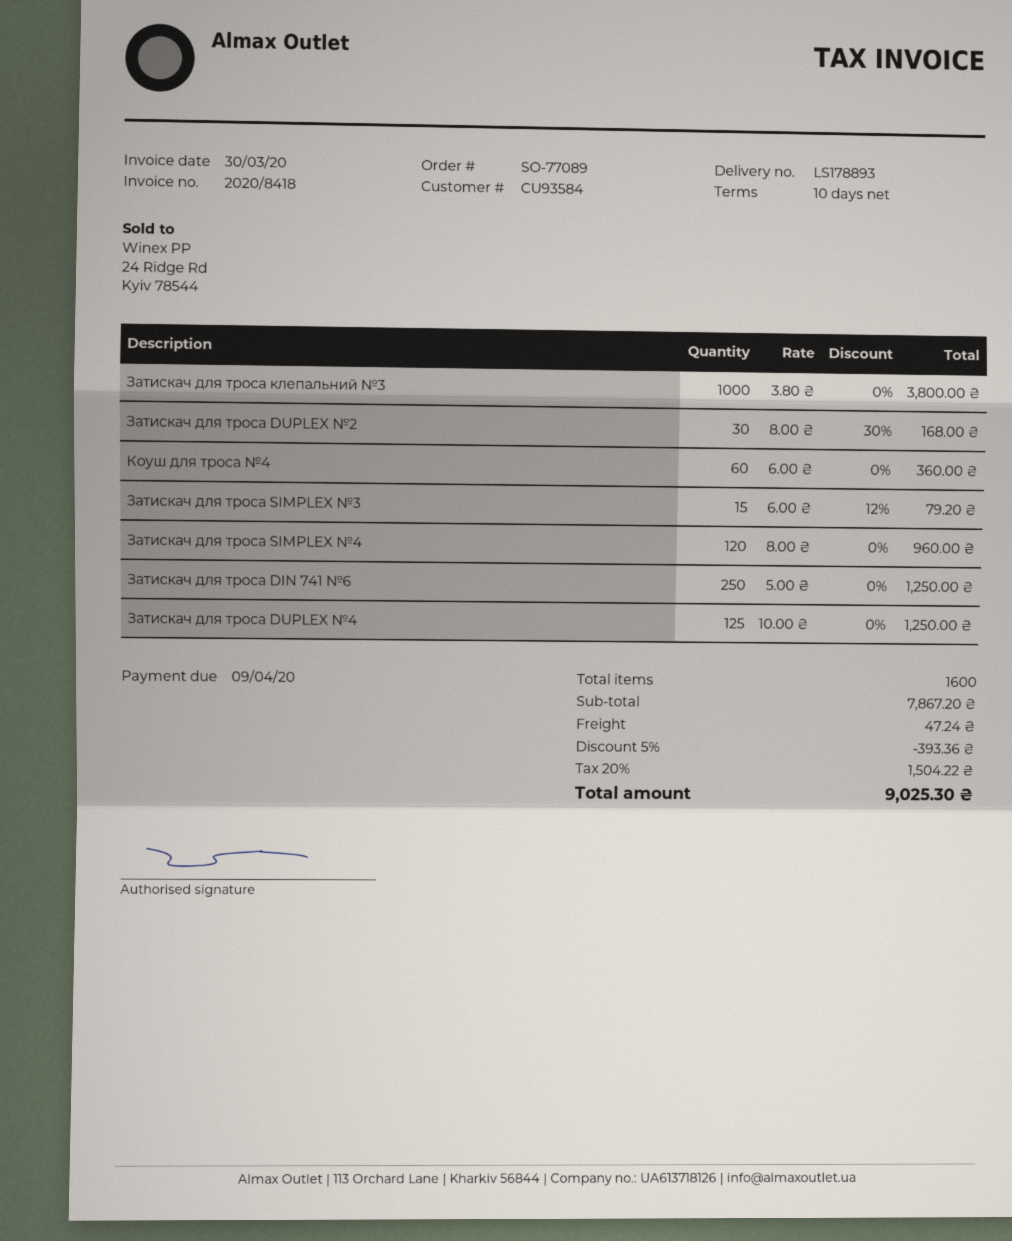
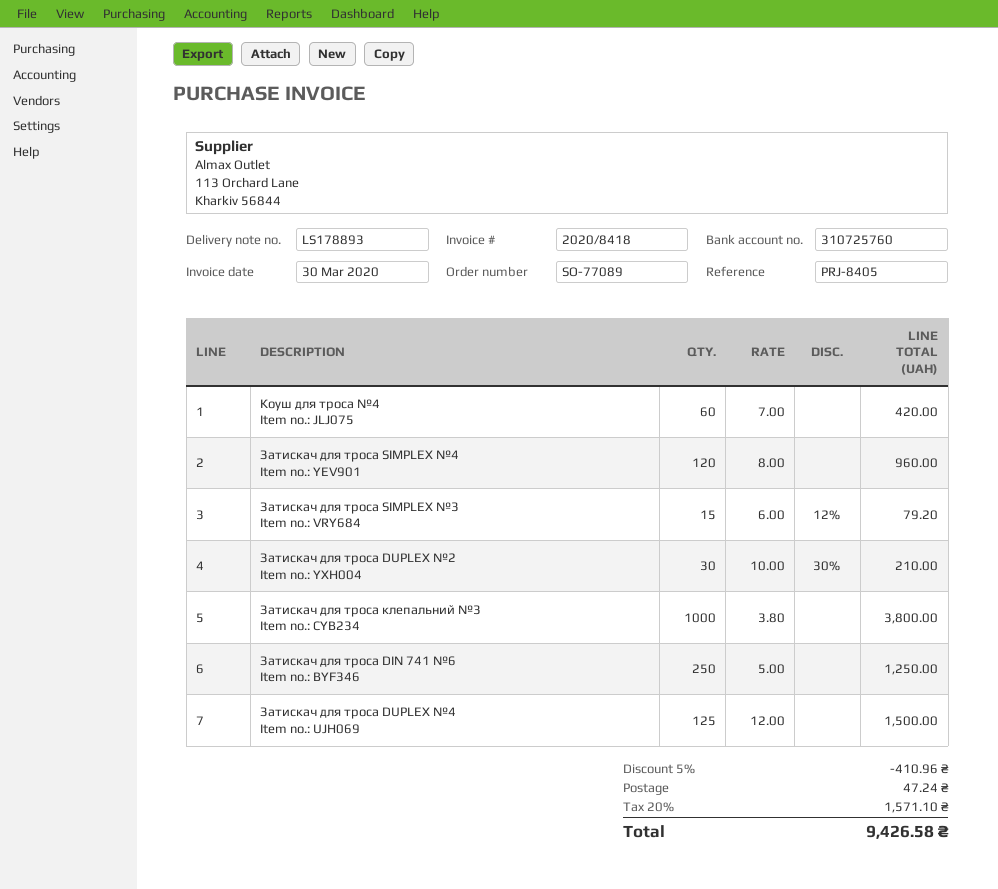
Затискач для троса DUPLEX №2: 30 x 8.00 - 30% = 168.00 -> 30 x 10.00 - 30% = 210.00
Коуш для троса №4: 60 x 6.00 = 360.00 -> 60 x 7.00 = 420.00
Затискач для троса DUPLEX №4: 125 x 10.00 = 1250.00 -> 125 x 12.00 = 1500.00
discount: 5% = 393.36 -> 5% = 410.96
tax: 20% = 1504.22 -> 20% = 1571.10
total: 9025.30 -> 9426.58

